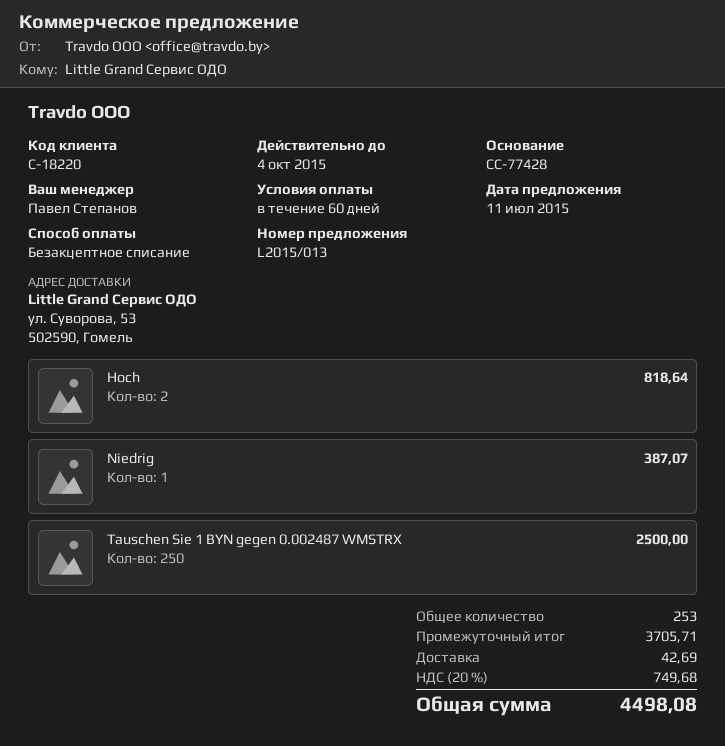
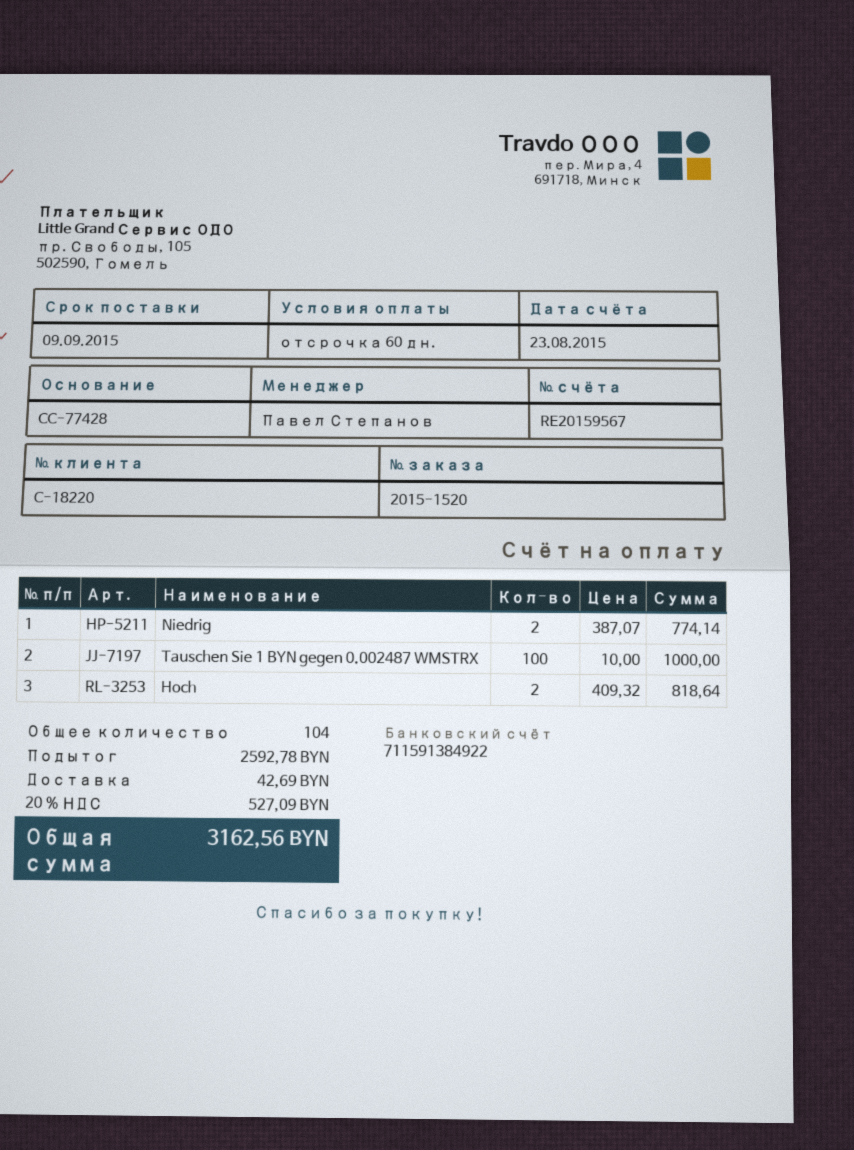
Niedrig: 1 for 387.07 -> 2 for 774.14
Tauschen Sie 1 BYN gegen 0.002487 WMSTRX: 250 for 2500.00 -> 100 for 1000.00
total quantity: 253 -> 104
subtotal: 3705.71 -> 2592.78
tax: 20% = 749.68 -> 20% = 527.09
total: 4498.08 -> 3162.56

